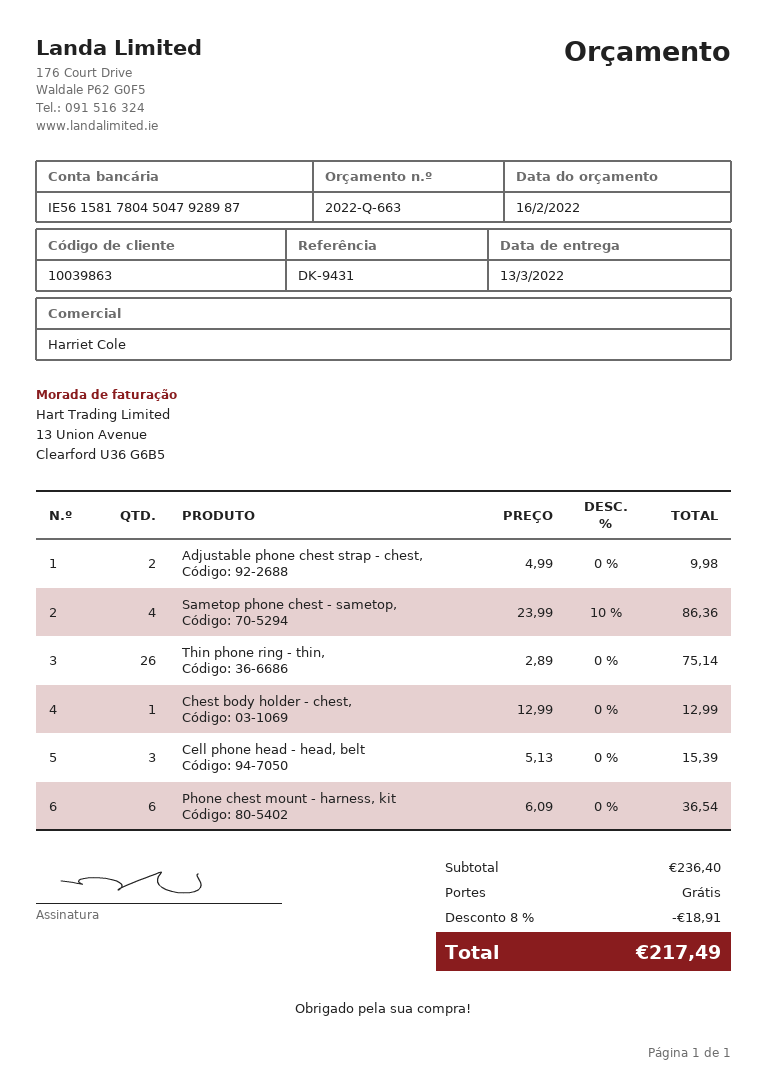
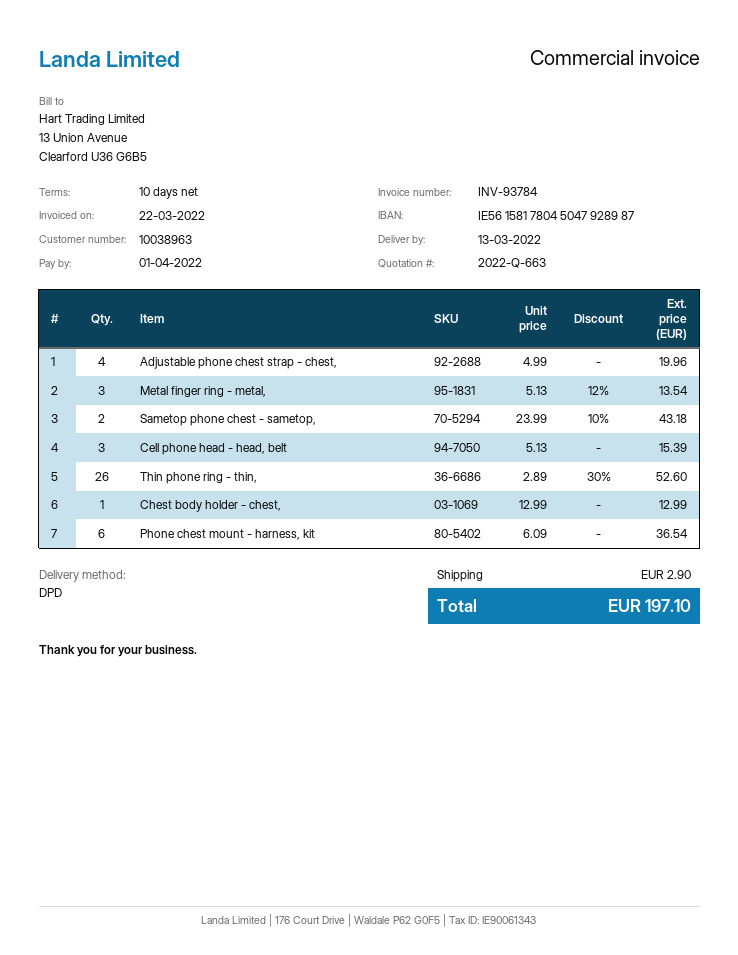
customer number: 10039863 -> 10038963
Adjustable phone chest strap - chest,: 2 x 4.99 = 9.98 -> 4 x 4.99 = 19.96
Sametop phone chest - sametop,: 4 x 23.99 - 10% = 86.36 -> 2 x 23.99 - 10% = 43.18
Thin phone ring - thin,: 26 x 2.89 = 75.14 -> 26 x 2.89 - 30% = 52.60
Metal finger ring - metal,: none -> 3 x 5.13 - 12% = 13.54
discount: 8% = 18.91 -> none
shipping: 0.00 -> 2.90
total: 217.49 -> 197.10

